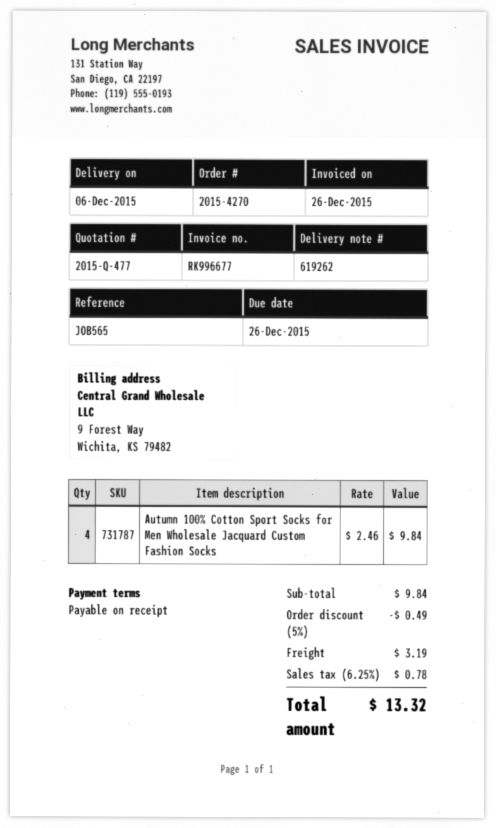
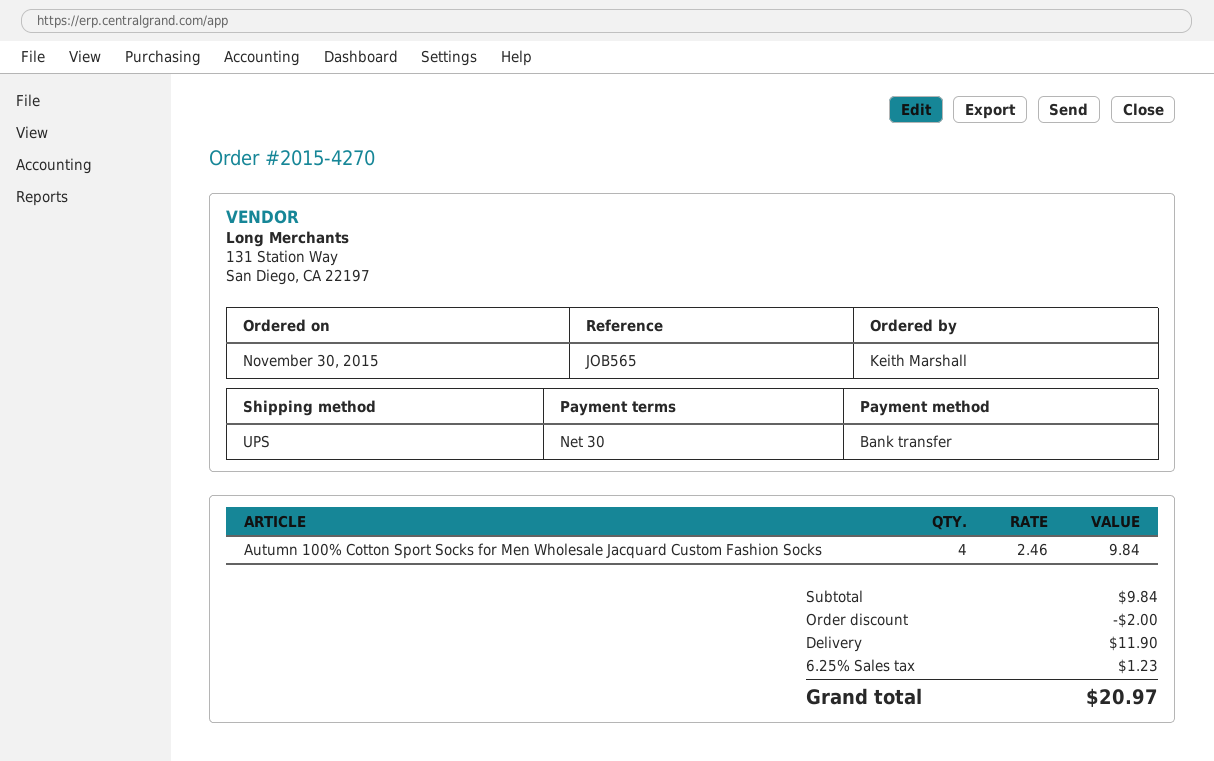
payment terms: on receipt -> 30 days
discount: 0.49 -> 2.00
shipping: 3.19 -> 11.90
tax: 6.25% = 0.78 -> 6.25% = 1.23
total: 13.32 -> 20.97

